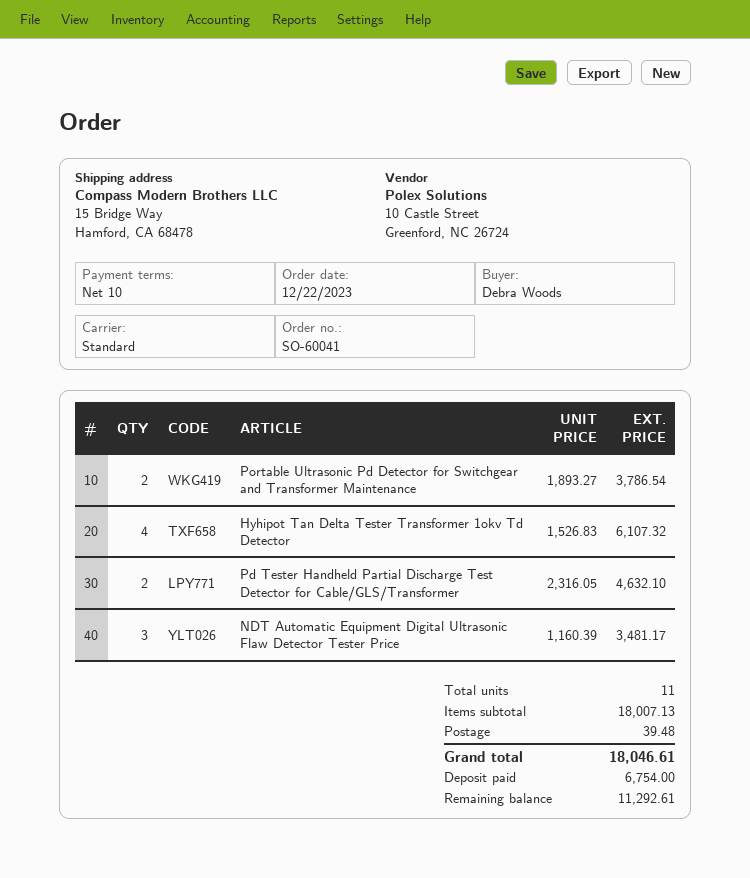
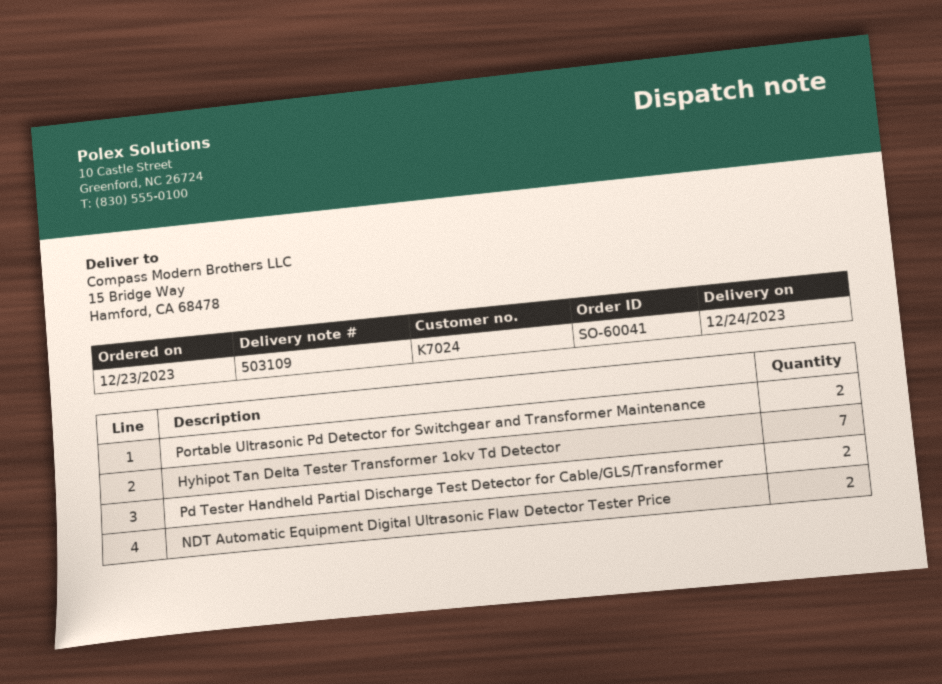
order date: 2023-12-22 -> 2023-12-23
Hyhipot Tan Delta Tester Transformer 1okv Td Detector: 4 -> 7
NDT Automatic Equipment Digital Ultrasonic Flaw Detector Tester Price: 3 -> 2

